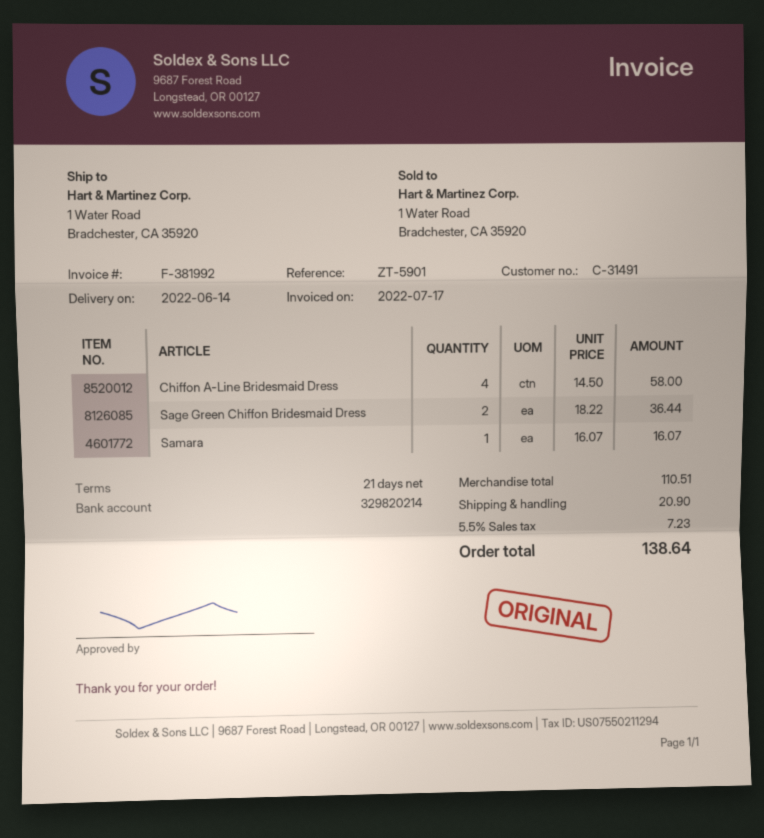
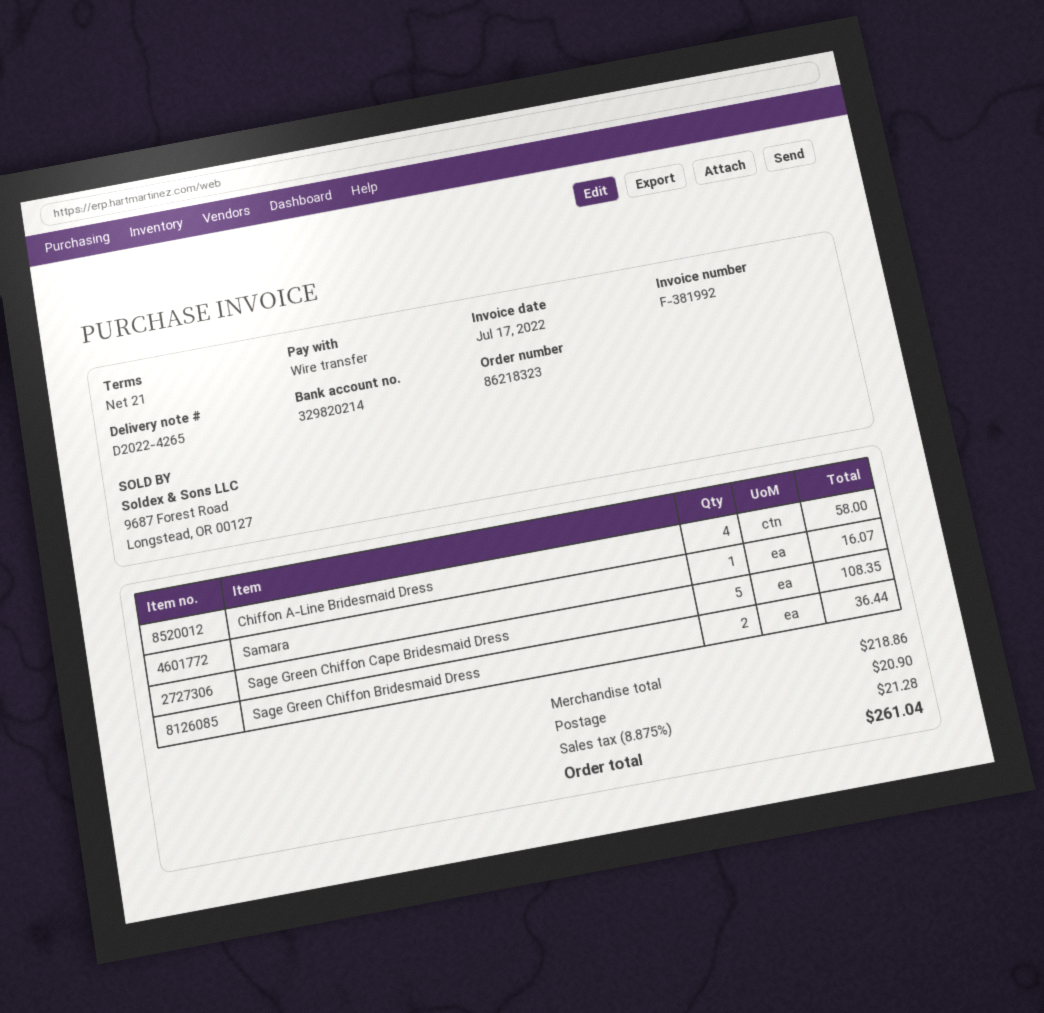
Sage Green Chiffon Cape Bridesmaid Dress: none -> 5 for 108.35
subtotal: 110.51 -> 218.86
tax: 5.5% = 7.23 -> 8.875% = 21.28
total: 138.64 -> 261.04

